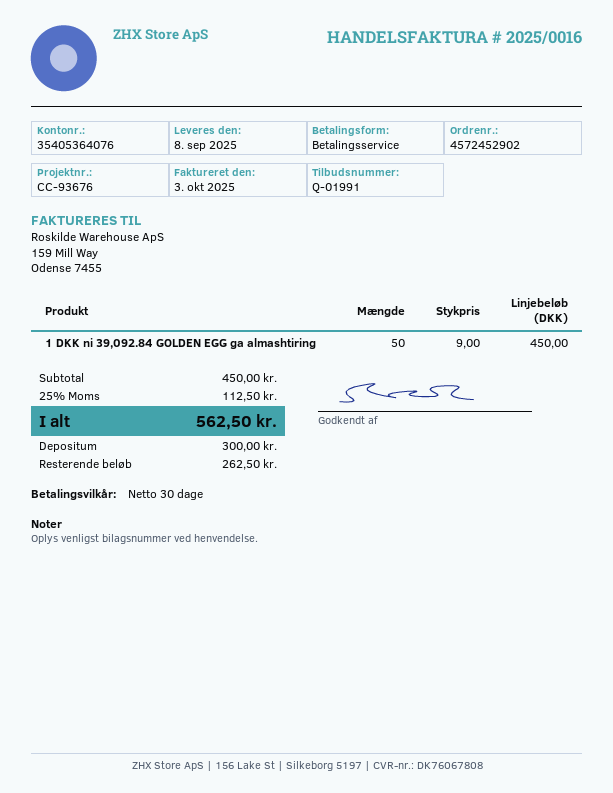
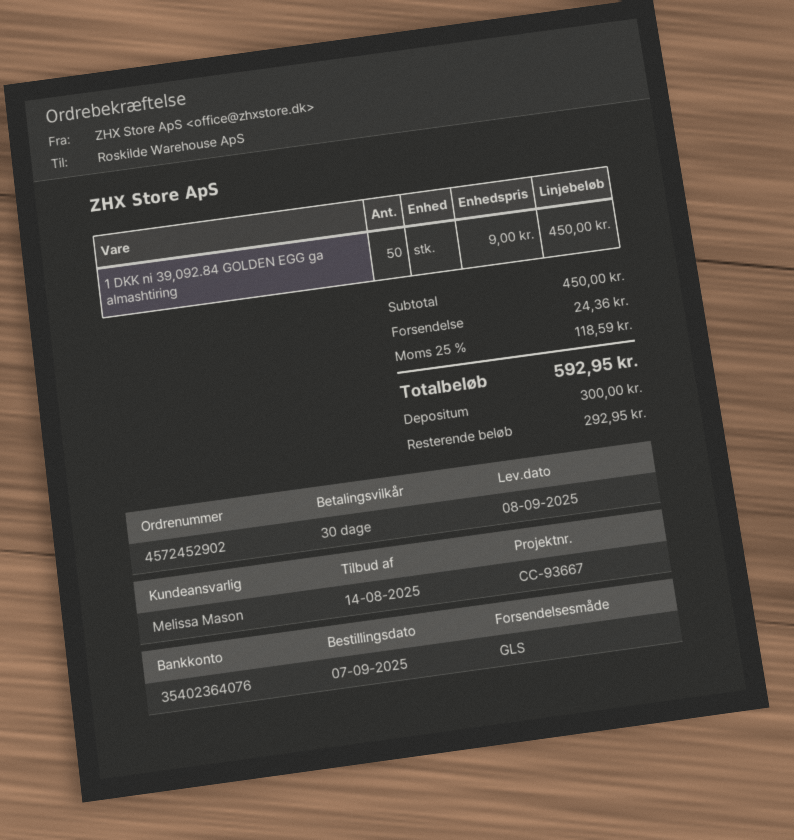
reference: CC-93676 -> CC-93667
bank account: 35405364076 -> 35402364076
shipping: none -> 24.36
tax: 25% = 112.50 -> 25% = 118.59
total: 562.50 -> 592.95
balance: 262.50 -> 292.95

